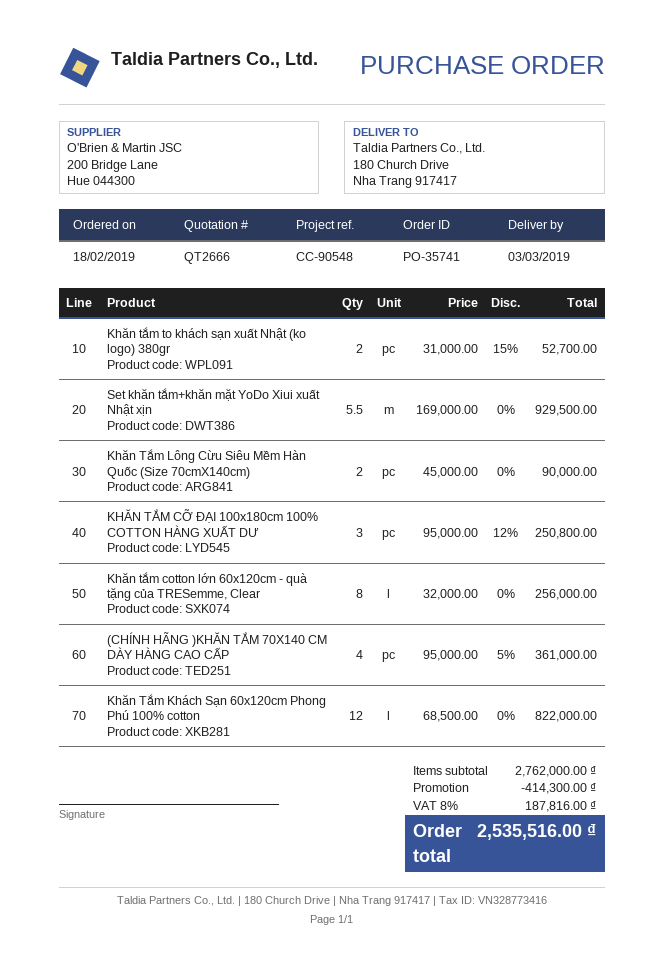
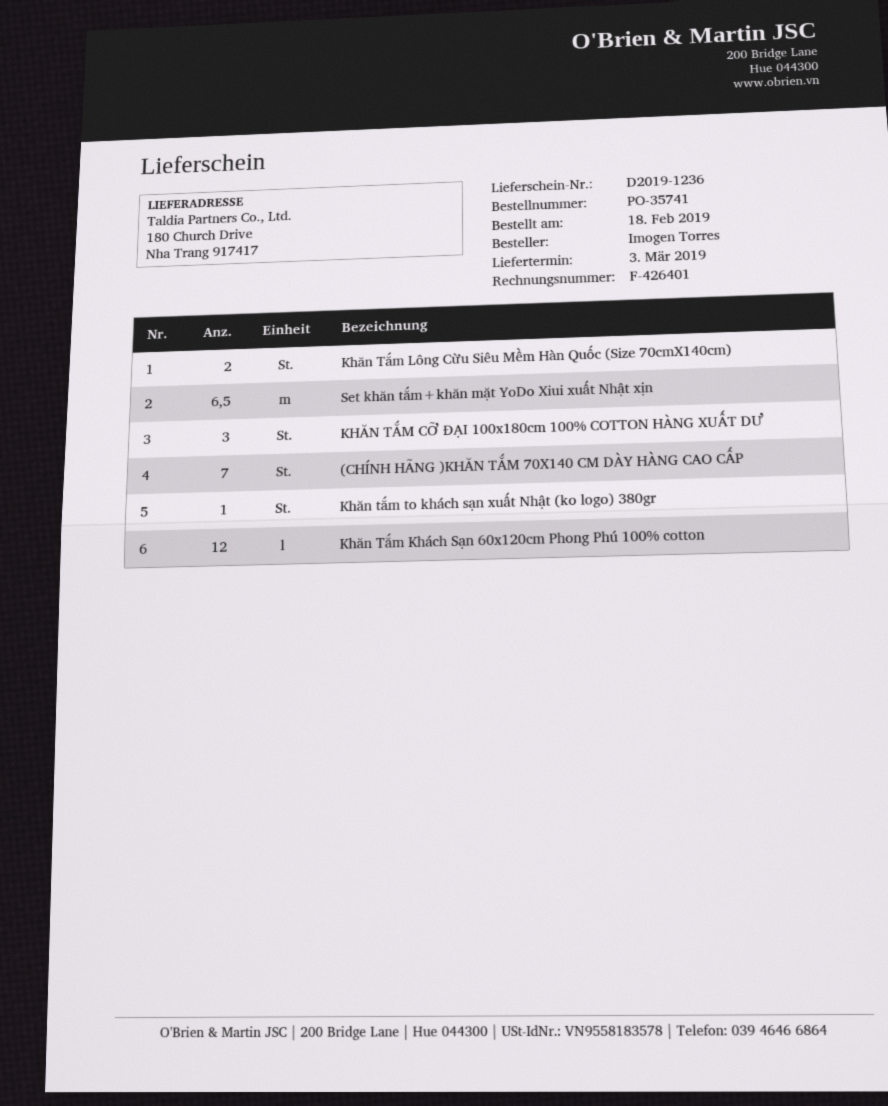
Khăn tắm to khách sạn xuất Nhật (ko logo) 380gr: 2 -> 1
Set khăn tắm+khăn mặt YoDo Xiui xuất Nhật xịn: 5.5 -> 6.5
Khăn tắm cotton lớn 60x120cm - quà tặng của TRESemme, Clear: 8 -> none
(CHÍNH HÃNG )KHĂN TẮM 70X140 CM DÀY HÀNG CAO CẤP: 4 -> 7

